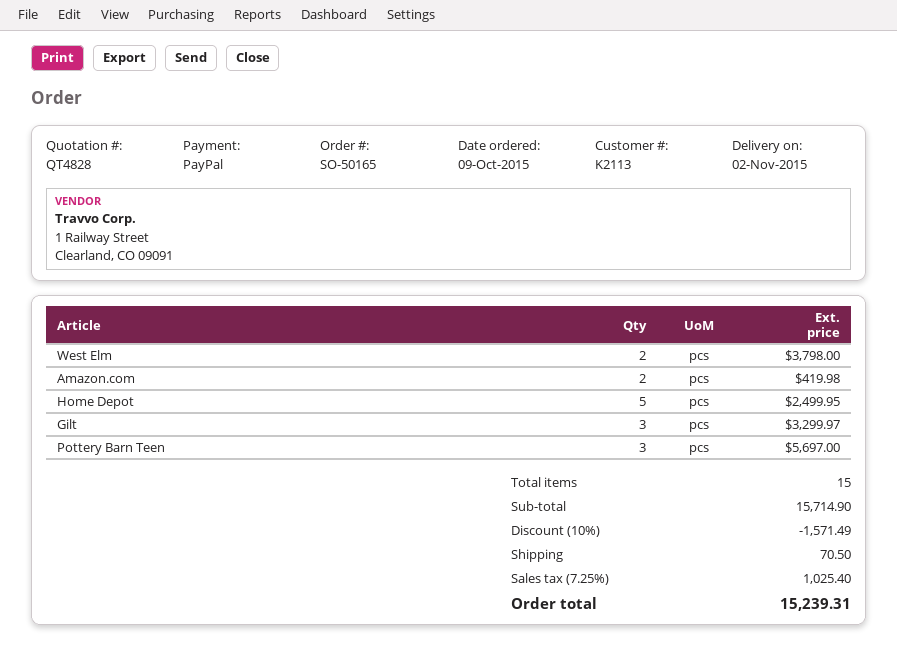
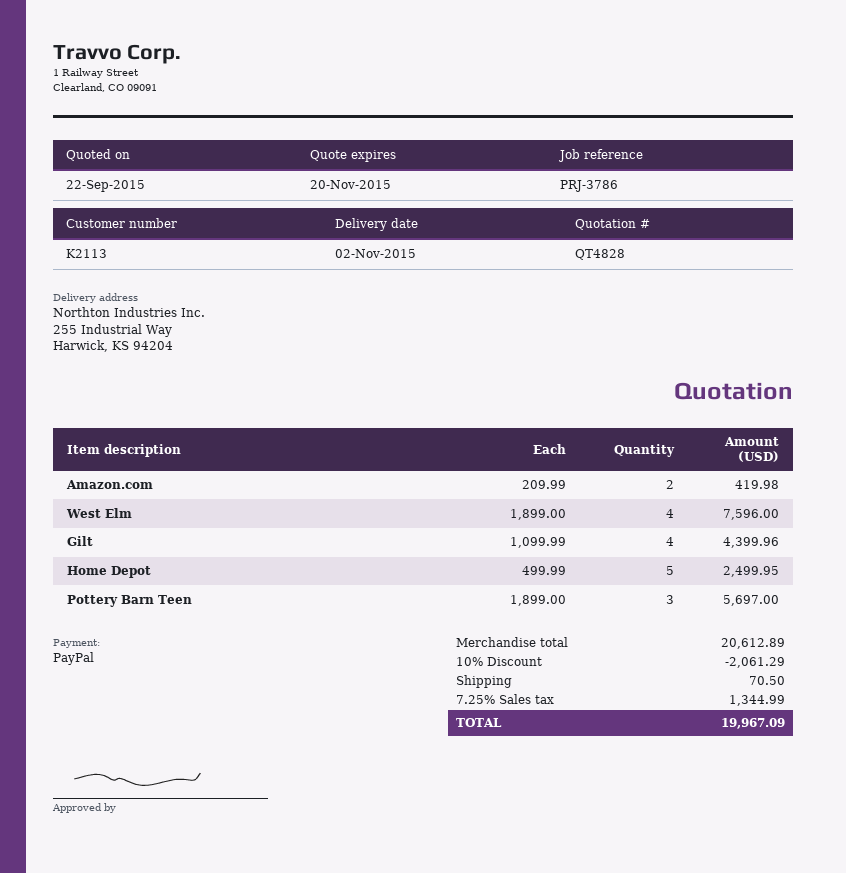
West Elm: 2 for 3798.00 -> 4 for 7596.00
Gilt: 3 for 3299.97 -> 4 for 4399.96
subtotal: 15714.90 -> 20612.89
discount: 10% = 1571.49 -> 10% = 2061.29
tax: 7.25% = 1025.40 -> 7.25% = 1344.99
total: 15239.31 -> 19967.09

